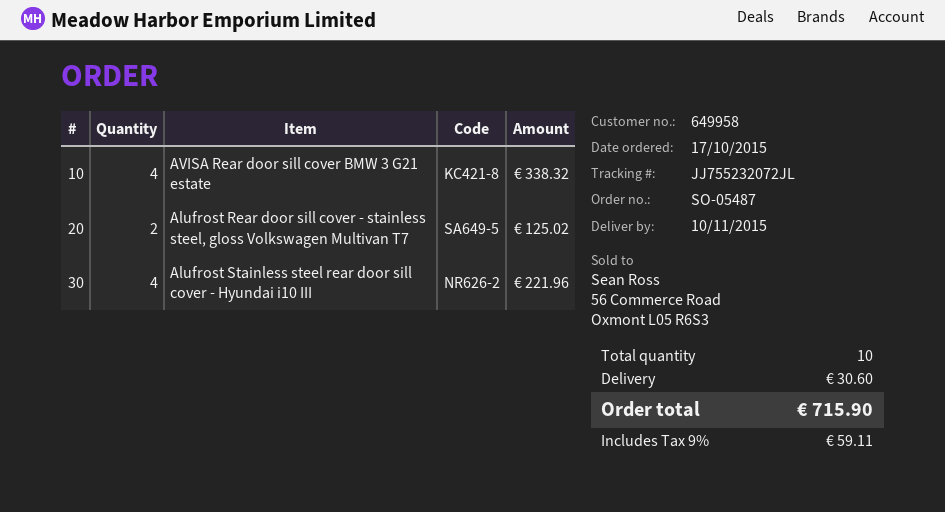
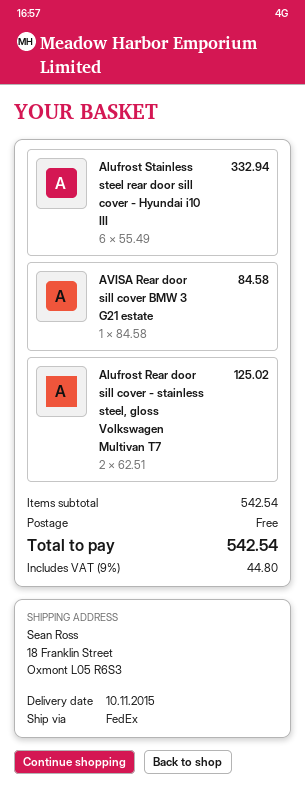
AVISA Rear door sill cover BMW 3 G21 estate: 4 for 338.32 -> 1 for 84.58
Alufrost Stainless steel rear door sill cover - Hyundai i10 III: 4 for 221.96 -> 6 for 332.94
shipping: 30.60 -> 0.00
tax: 9% = 59.11 -> 9% = 44.80
total: 715.90 -> 542.54

